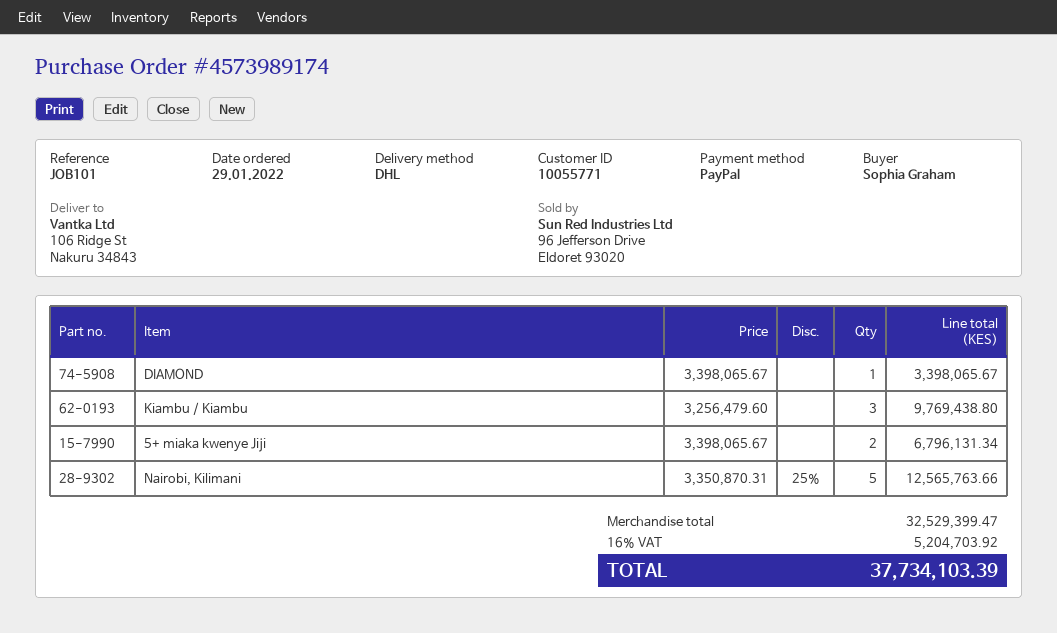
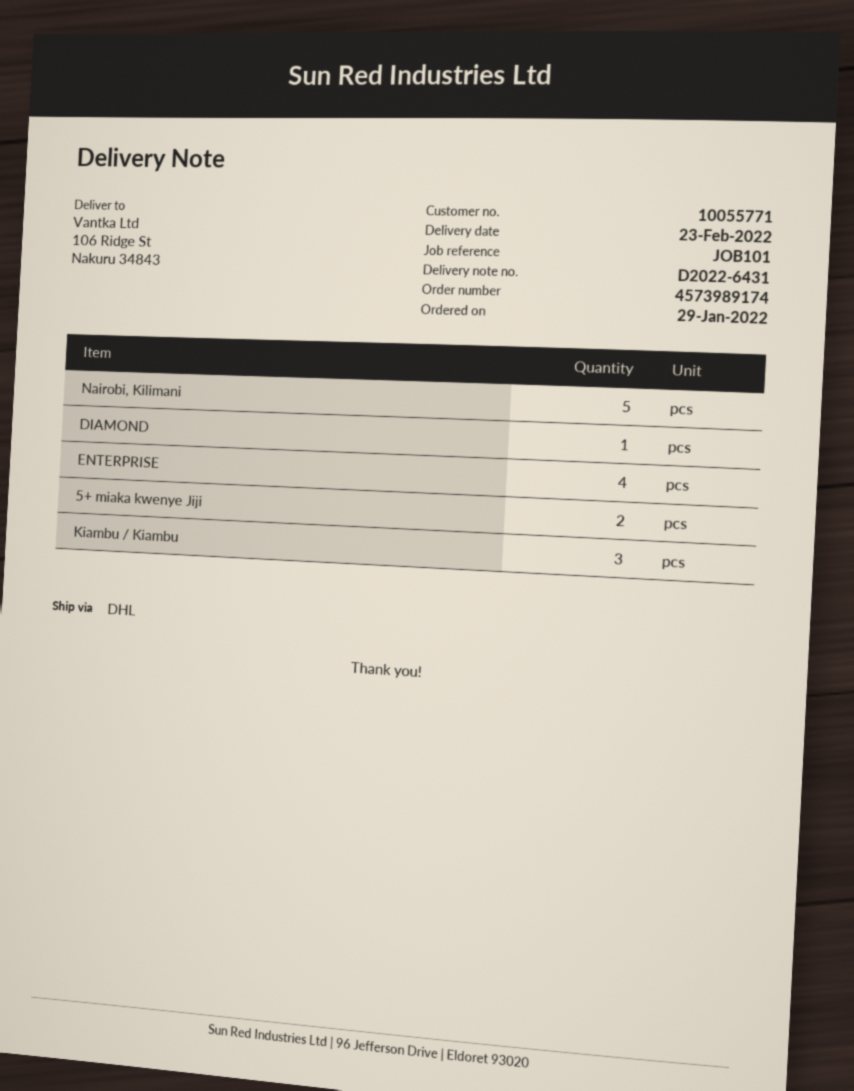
ENTERPRISE: none -> 4

